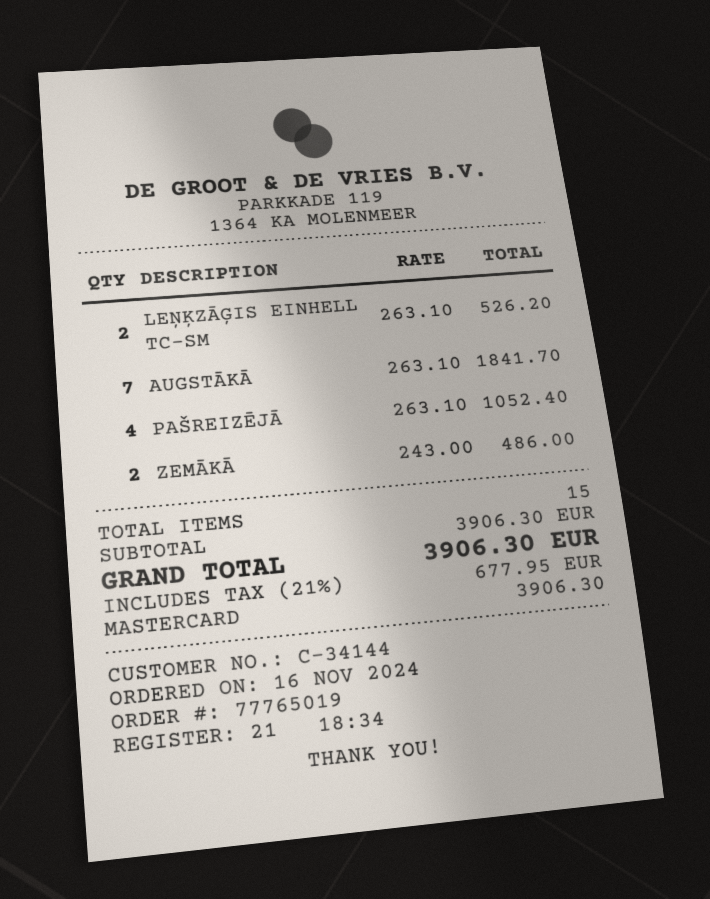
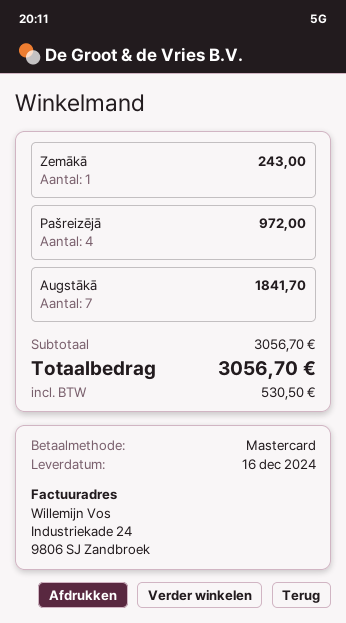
LEŅĶZĀĢIS EINHELL TC-SM: 2 for 526.20 -> none
PAŠREIZĒJĀ: 4 for 1052.40 -> 4 for 972.00
ZEMĀKĀ: 2 for 486.00 -> 1 for 243.00
subtotal: 3906.30 -> 3056.70
tax: 677.95 -> 530.50
total: 3906.30 -> 3056.70

